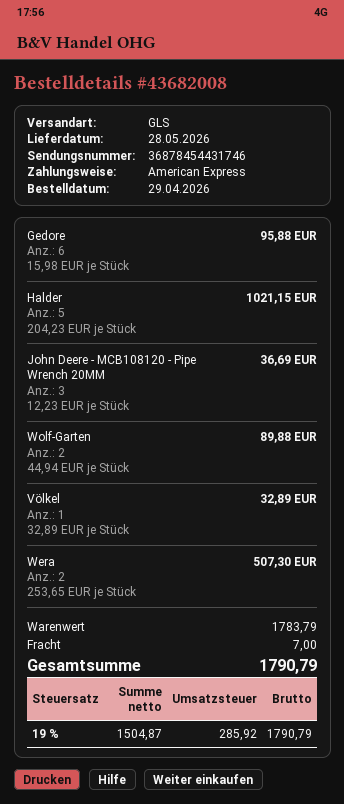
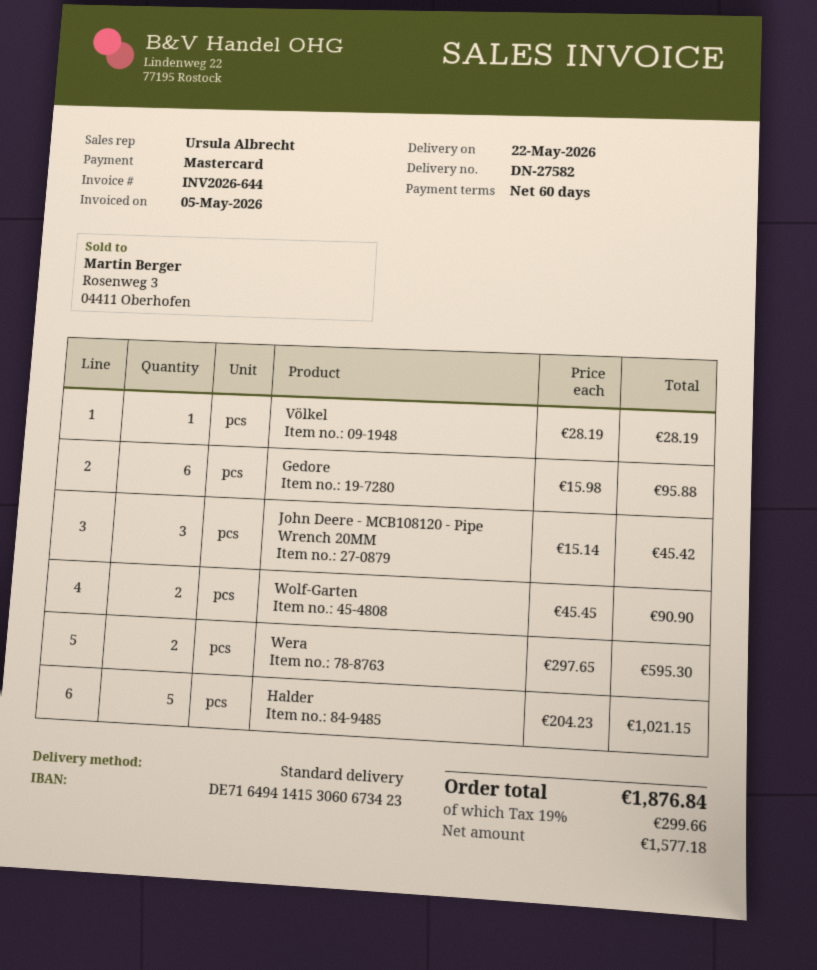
delivery date: 2026-05-28 -> 2026-05-22
payment method: American Express -> Mastercard
shipping method: GLS -> standard
John Deere - MCB108120 - Pipe Wrench 20MM: 3 x 12.23 = 36.69 -> 3 x 15.14 = 45.42
Wolf-Garten: 2 x 44.94 = 89.88 -> 2 x 45.45 = 90.90
Völkel: 1 x 32.89 = 32.89 -> 1 x 28.19 = 28.19
Wera: 2 x 253.65 = 507.30 -> 2 x 297.65 = 595.30
shipping: 7.00 -> none
net: 1504.87 -> 1577.18
tax: 19% = 285.92 -> 19% = 299.66
total: 1790.79 -> 1876.84

